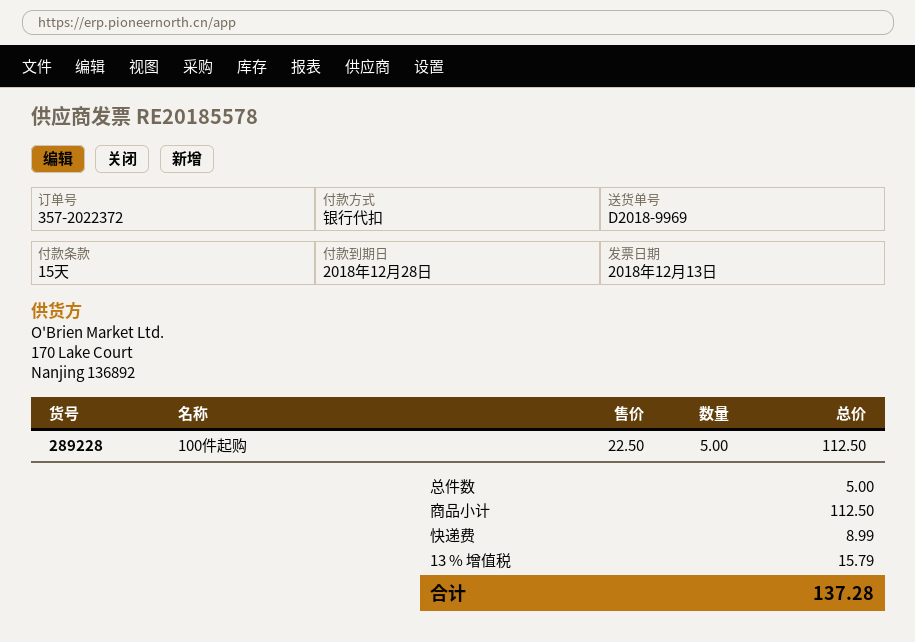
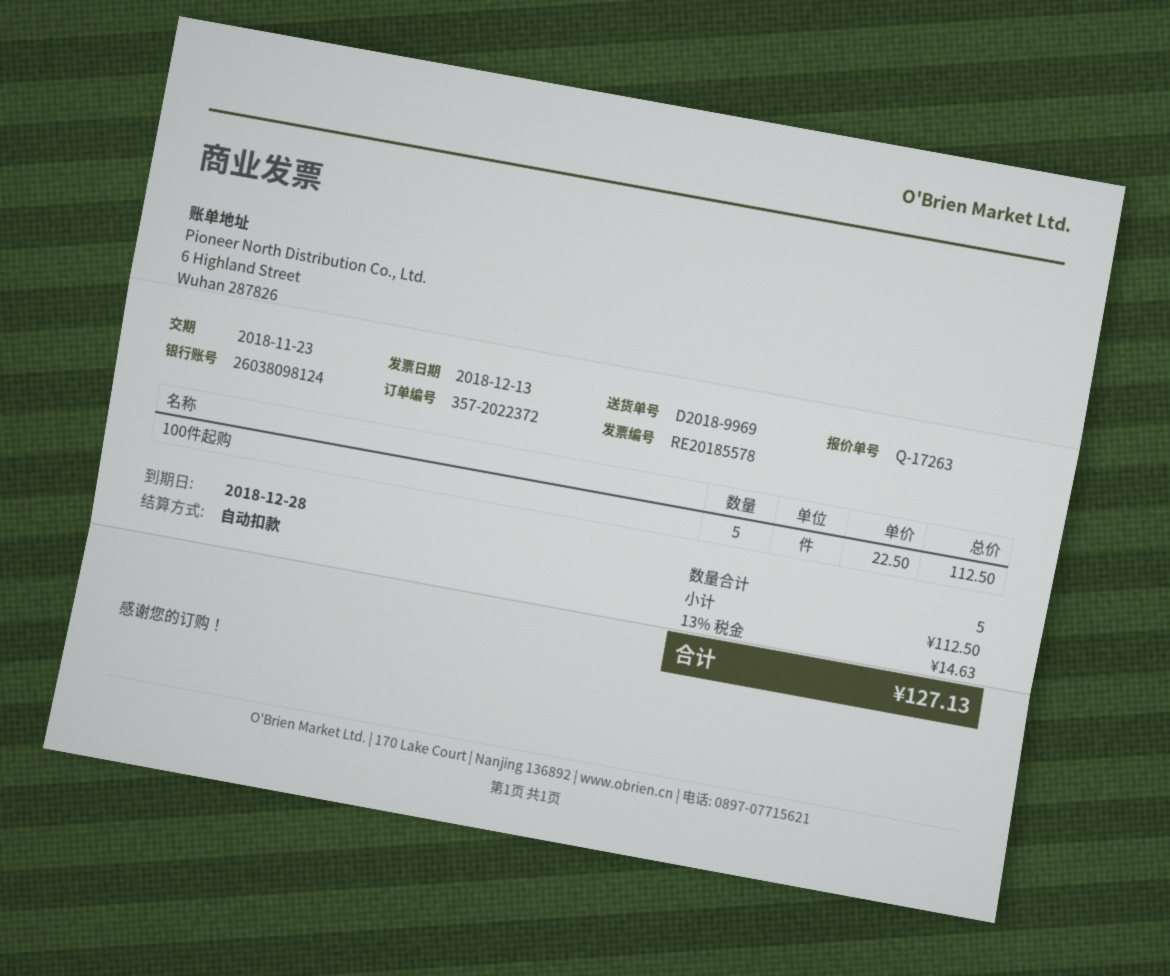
shipping: 8.99 -> none
tax: 13% = 15.79 -> 13% = 14.63
total: 137.28 -> 127.13

